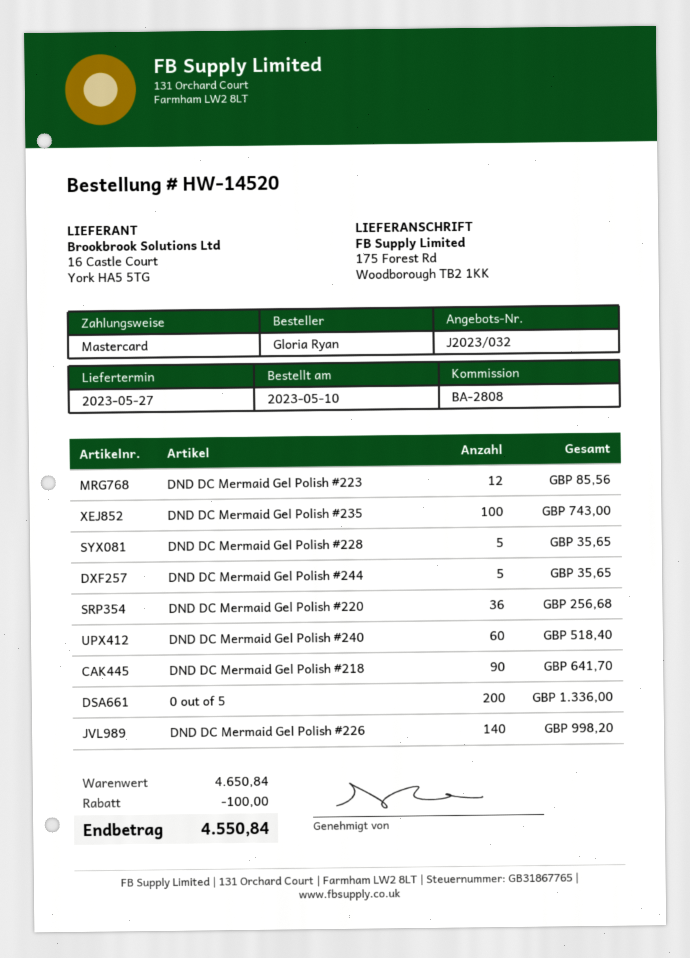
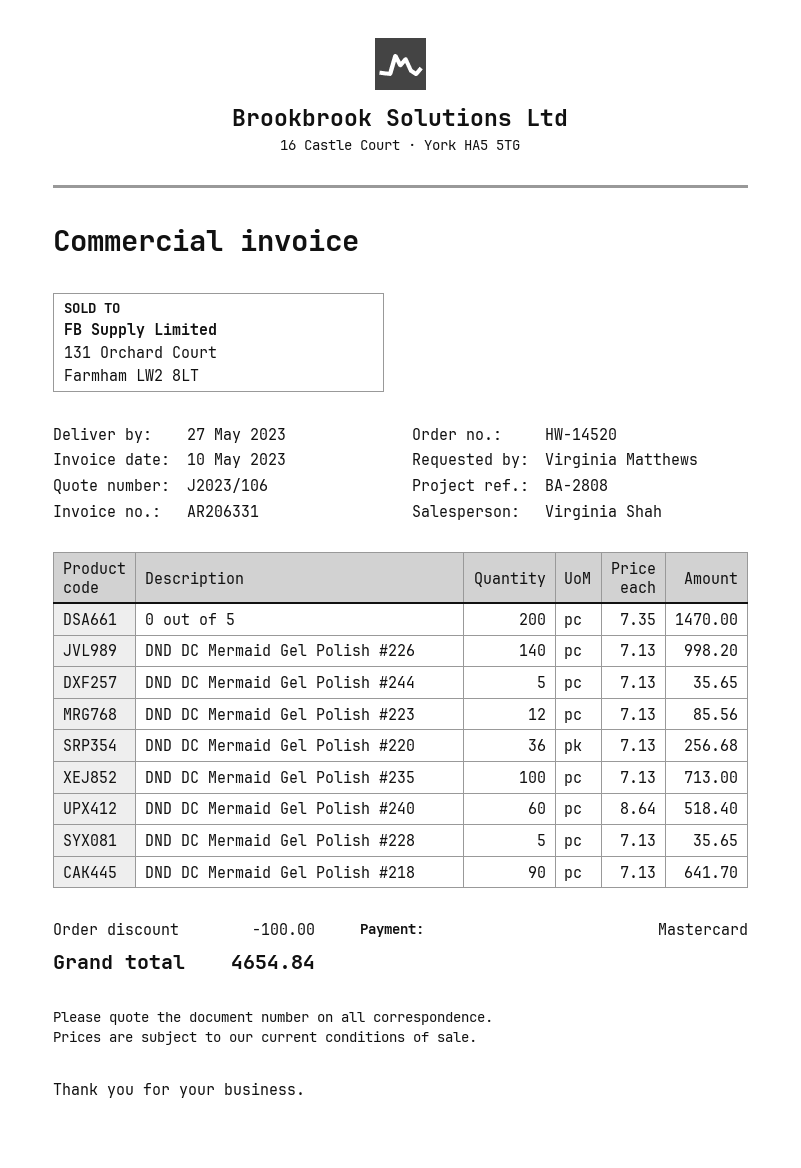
quote number: J2023/032 -> J2023/106
ordered by: Gloria Ryan -> Virginia Matthews
DND DC Mermaid Gel Polish #235: 100 for 743.00 -> 100 for 713.00
0 out of 5: 200 for 1336.00 -> 200 for 1470.00
total: 4550.84 -> 4654.84

